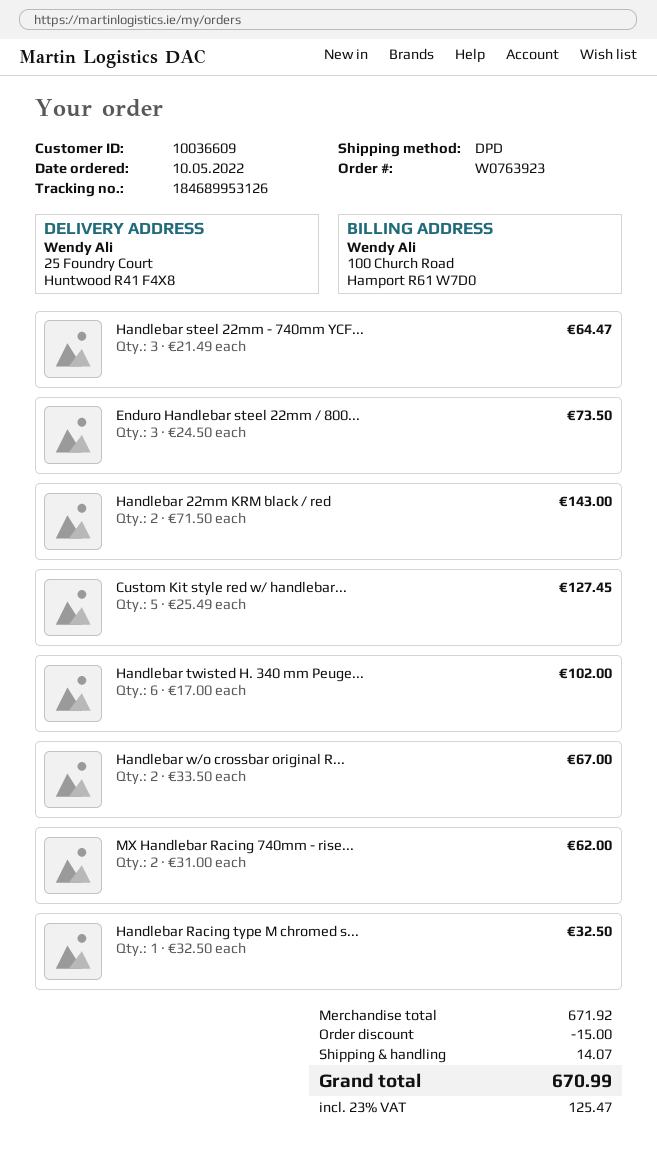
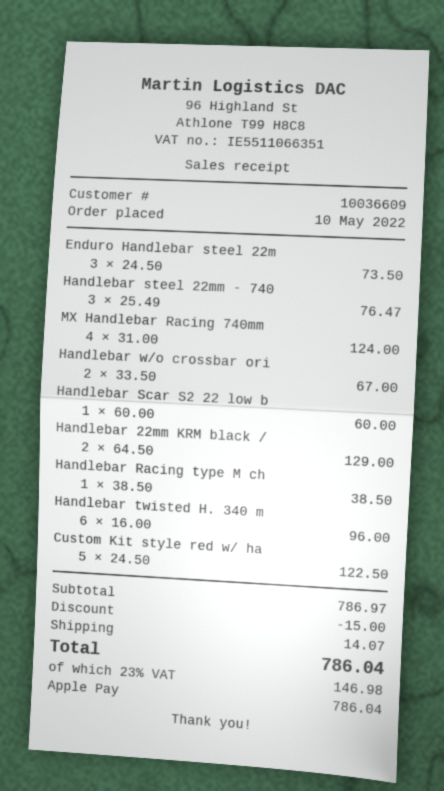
Handlebar steel 22mm - 740mm YCF...: 3 x 21.49 = 64.47 -> 3 x 25.49 = 76.47
Handlebar 22mm KRM black / red: 2 x 71.50 = 143.00 -> 2 x 64.50 = 129.00
Custom Kit style red w/ handlebar...: 5 x 25.49 = 127.45 -> 5 x 24.50 = 122.50
Handlebar twisted H. 340 mm Peuge...: 6 x 17.00 = 102.00 -> 6 x 16.00 = 96.00
MX Handlebar Racing 740mm - rise...: 2 x 31.00 = 62.00 -> 4 x 31.00 = 124.00
Handlebar Racing type M chromed s...: 1 x 32.50 = 32.50 -> 1 x 38.50 = 38.50
Handlebar Scar S2 22 low b: none -> 1 x 60.00 = 60.00
subtotal: 671.92 -> 786.97
tax: 23% = 125.47 -> 23% = 146.98
total: 670.99 -> 786.04

